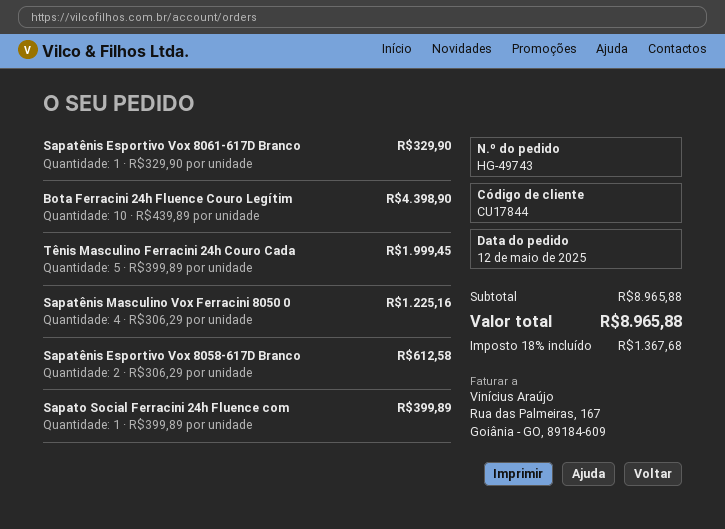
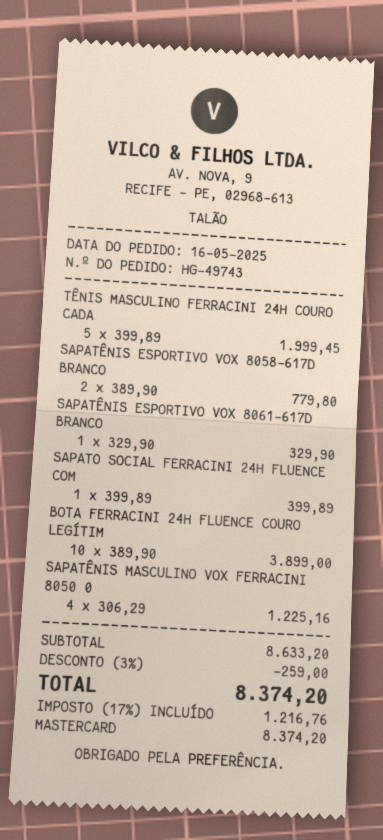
order date: 2025-05-12 -> 2025-05-16
Bota Ferracini 24h Fluence Couro Legítim: 10 x 439.89 = 4398.90 -> 10 x 389.90 = 3899.00
Sapatênis Esportivo Vox 8058-617D Branco: 2 x 306.29 = 612.58 -> 2 x 389.90 = 779.80
subtotal: 8965.88 -> 8633.20
discount: none -> 3% = 259.00
tax: 18% = 1367.68 -> 17% = 1216.76
total: 8965.88 -> 8374.20

